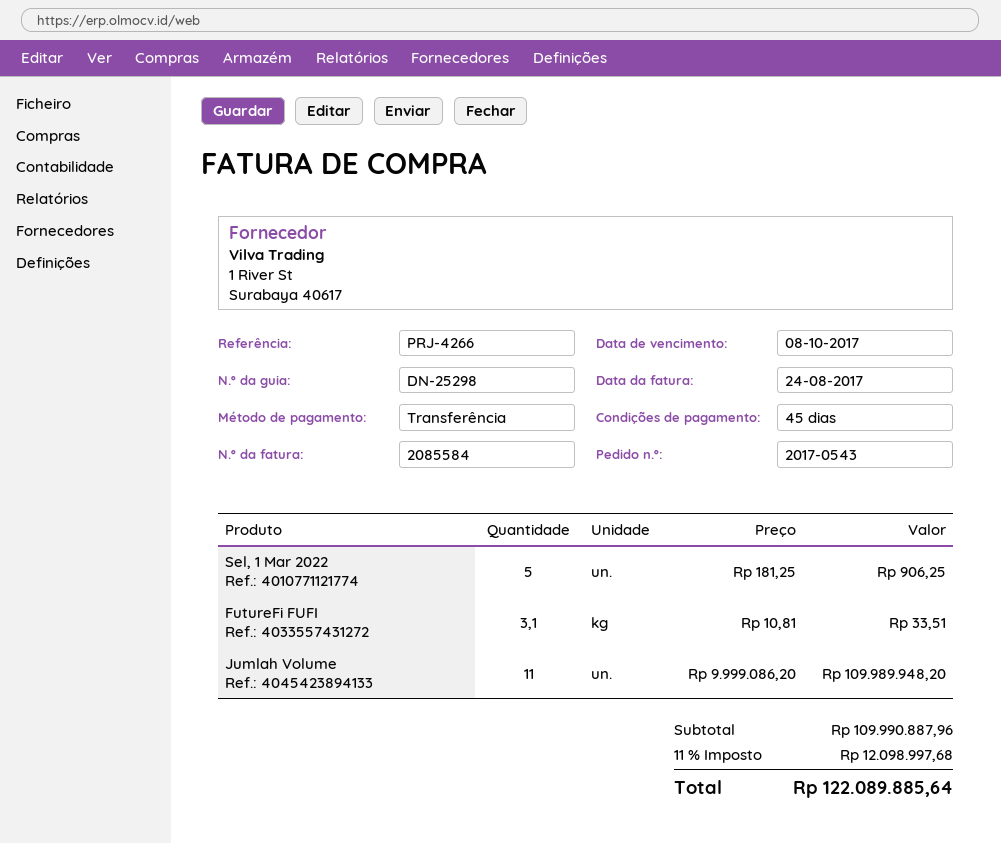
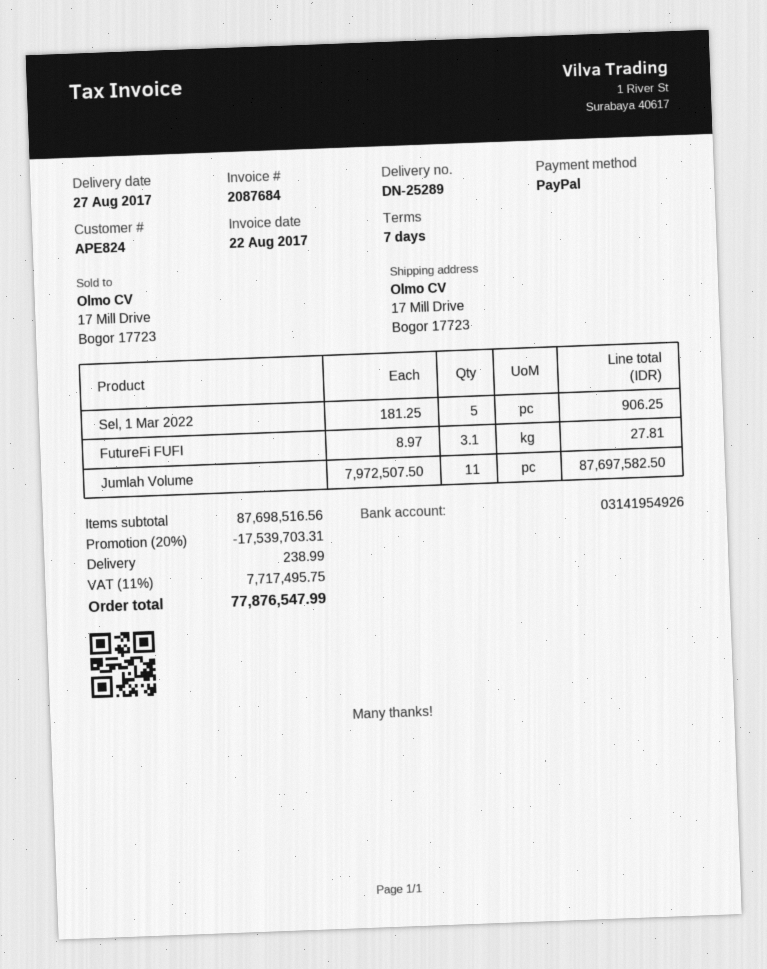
delivery note number: DN-25298 -> DN-25289
invoice number: 2085584 -> 2087684
invoice date: 2017-08-24 -> 2017-08-22
payment terms: 45 days -> 7 days
payment method: bank transfer -> PayPal
FutureFi FUFI: 3.1 x 10.81 = 33.51 -> 3.1 x 8.97 = 27.81
Jumlah Volume: 11 x 9999086.20 = 109989948.20 -> 11 x 7972507.50 = 87697582.50
subtotal: 109990887.96 -> 87698516.56
discount: none -> 20% = 17539703.31
shipping: none -> 238.99
tax: 11% = 12098997.68 -> 11% = 7717495.75
total: 122089885.64 -> 77876547.99

